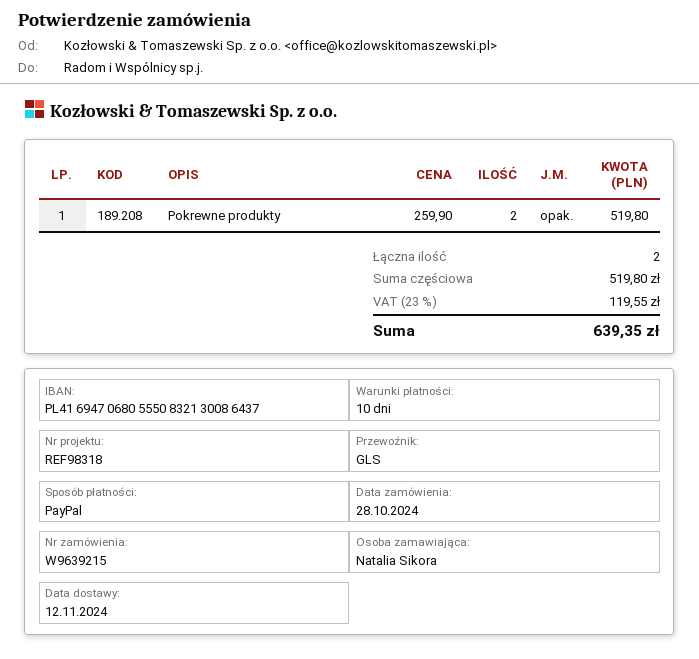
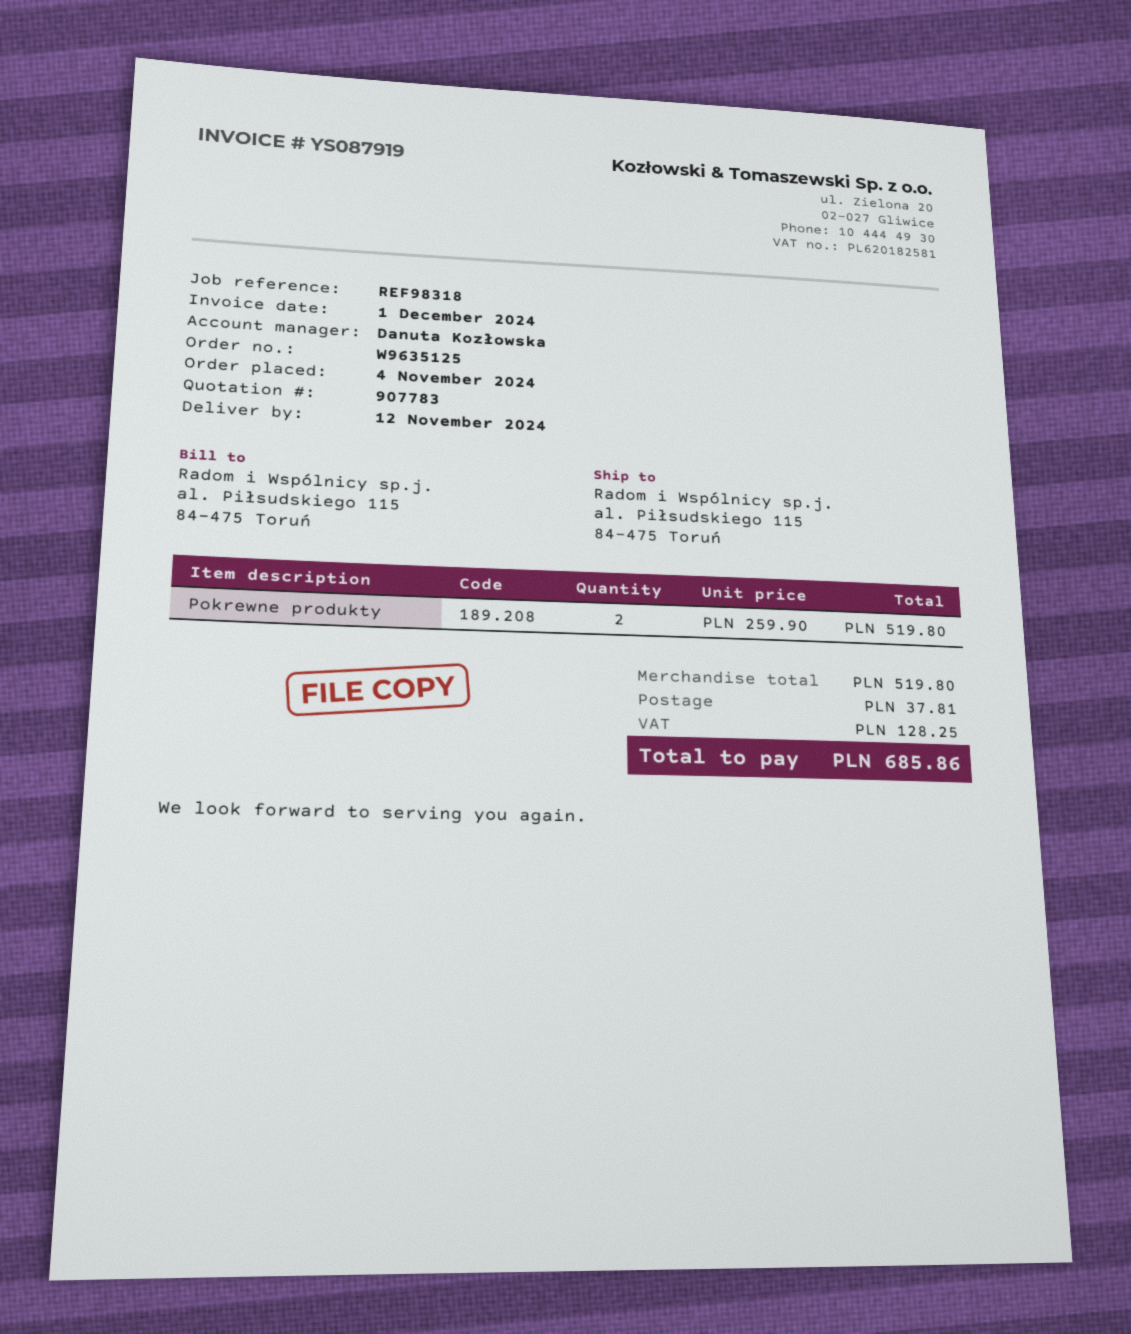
order number: W9639215 -> W9635125
order date: 2024-10-28 -> 2024-11-04
shipping: none -> 37.81
tax: 119.55 -> 128.25
total: 639.35 -> 685.86

